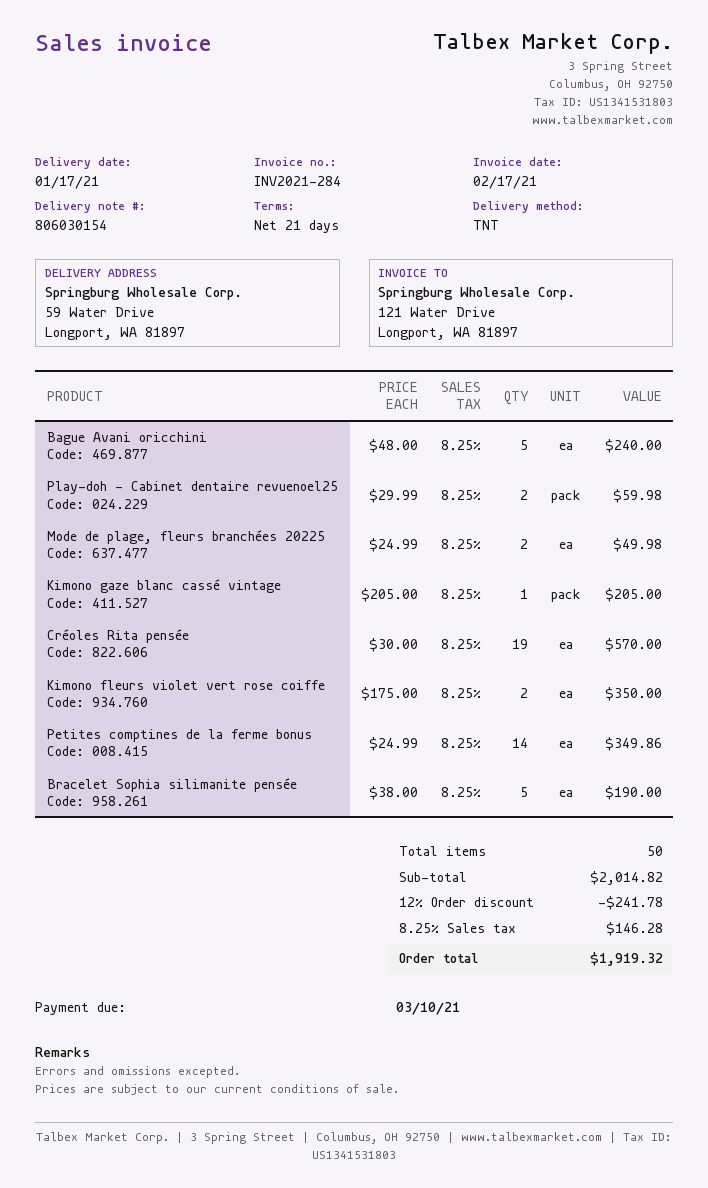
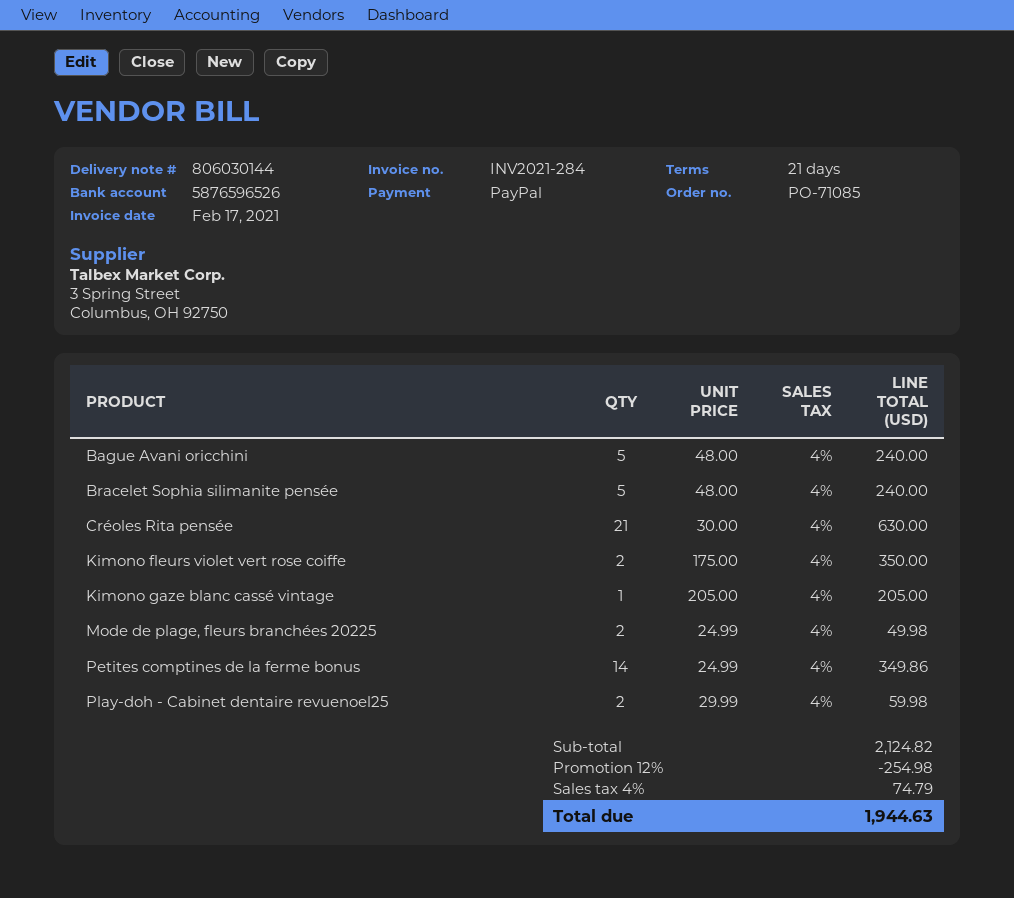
delivery note number: 806030154 -> 806030144
Créoles Rita pensée: 19 x 30.00 = 570.00 -> 21 x 30.00 = 630.00
Bracelet Sophia silimanite pensée: 5 x 38.00 = 190.00 -> 5 x 48.00 = 240.00
subtotal: 2014.82 -> 2124.82
discount: 12% = 241.78 -> 12% = 254.98
tax: 8.25% = 146.28 -> 4% = 74.79
total: 1919.32 -> 1944.63

